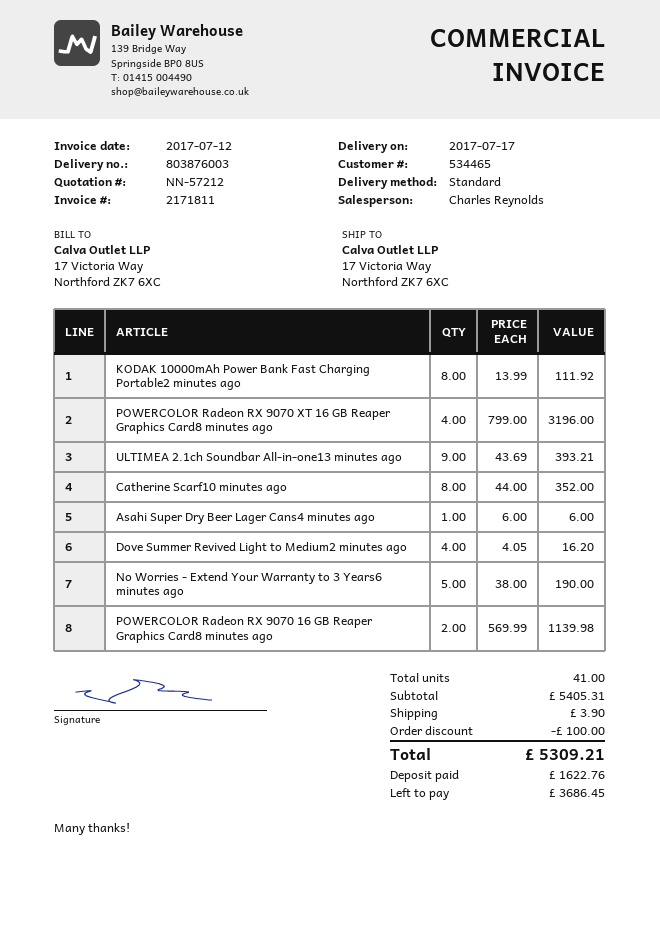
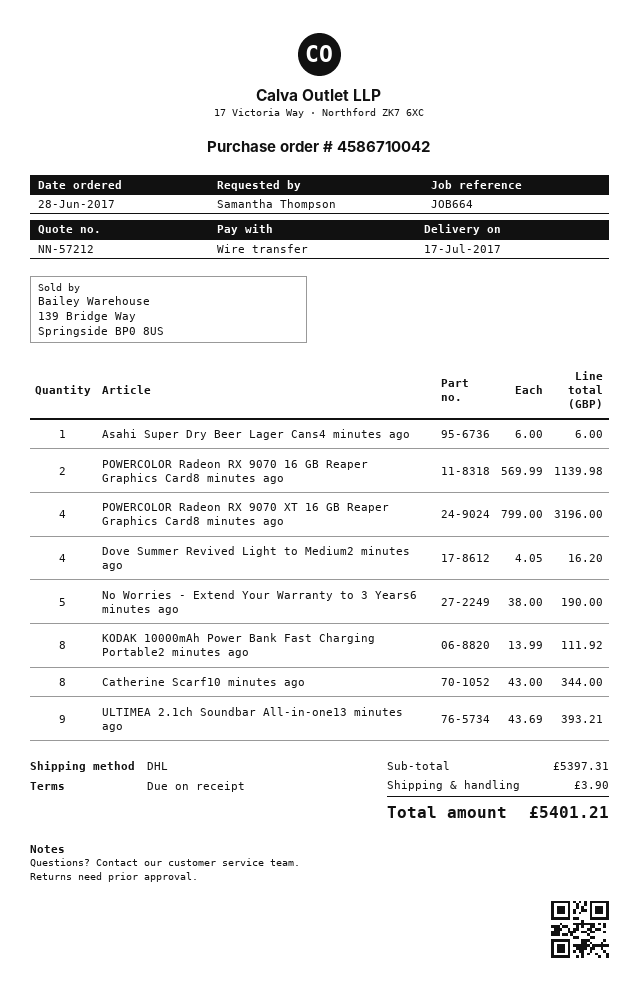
shipping method: standard -> DHL
Catherine Scarf10 minutes ago: 8 x 44.00 = 352.00 -> 8 x 43.00 = 344.00
subtotal: 5405.31 -> 5397.31
discount: 100.00 -> none
total: 5309.21 -> 5401.21

